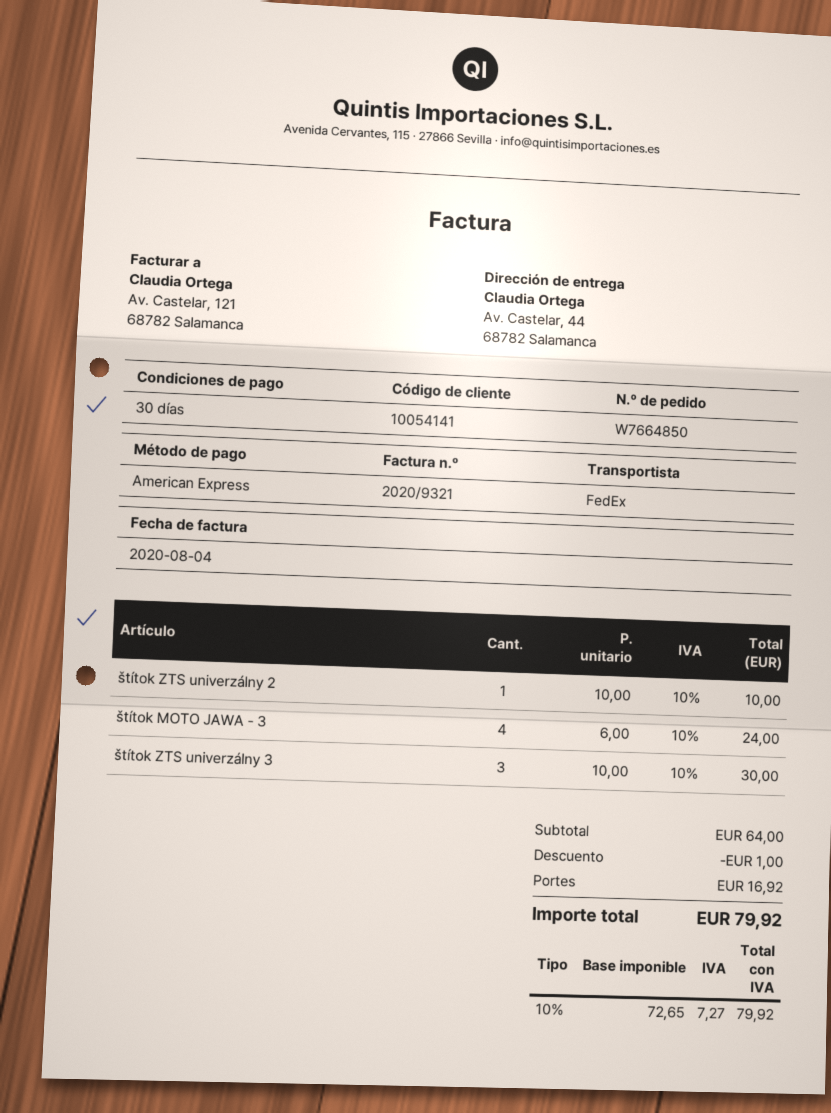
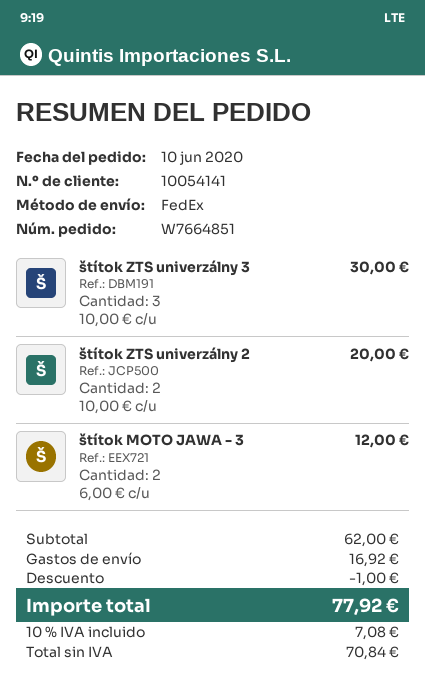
order number: W7664850 -> W7664851
štítok ZTS univerzálny 2: 1 x 10.00 = 10.00 -> 2 x 10.00 = 20.00
štítok MOTO JAWA - 3: 4 x 6.00 = 24.00 -> 2 x 6.00 = 12.00
subtotal: 64.00 -> 62.00
net: 72.65 -> 70.84
tax: 10% = 7.27 -> 10% = 7.08
total: 79.92 -> 77.92

